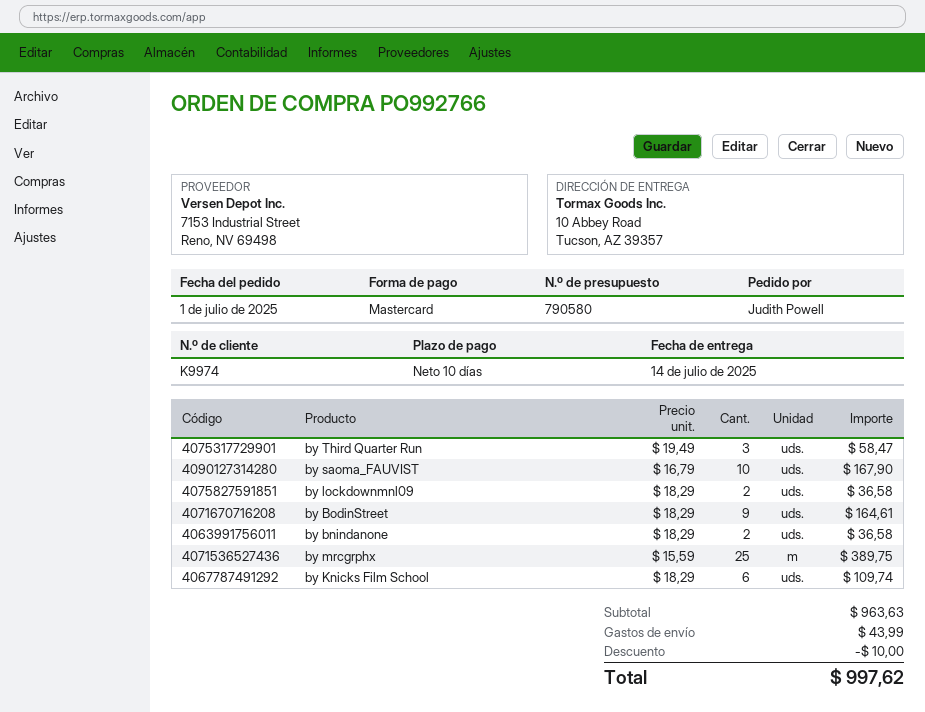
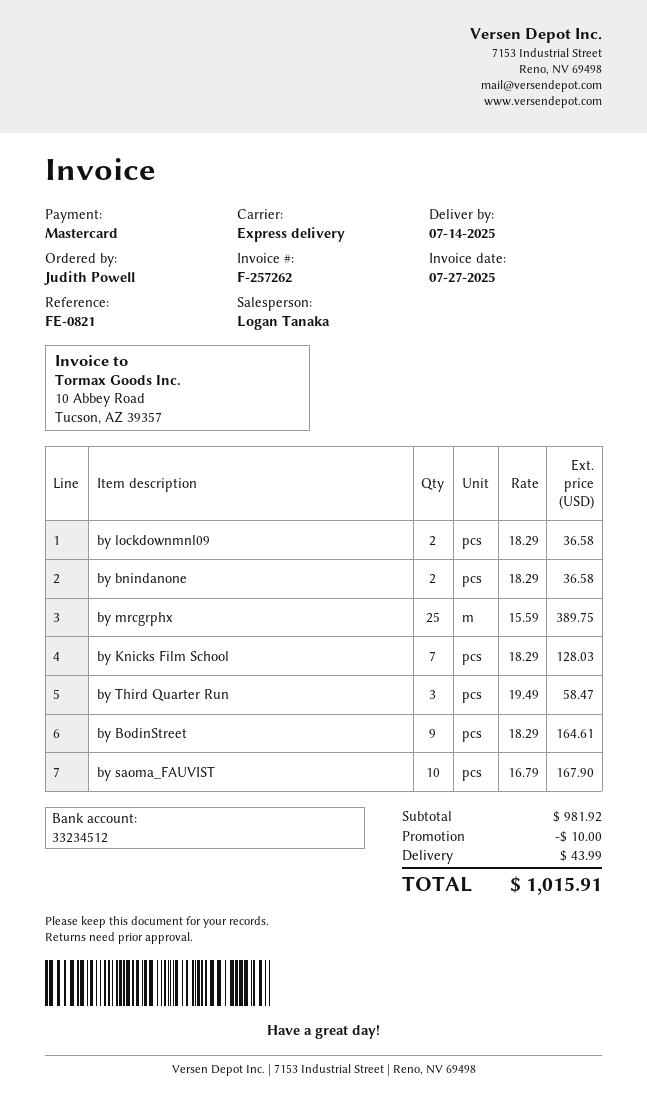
by Knicks Film School: 6 x 18.29 = 109.74 -> 7 x 18.29 = 128.03
subtotal: 963.63 -> 981.92
total: 997.62 -> 1015.91

